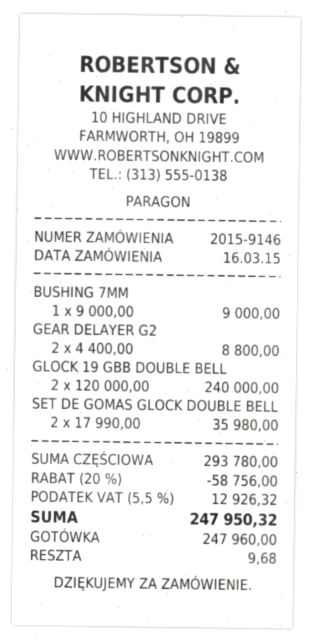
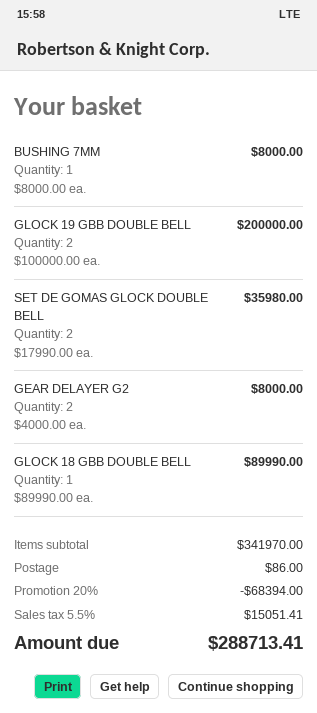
BUSHING 7MM: 1 x 9000.00 = 9000.00 -> 1 x 8000.00 = 8000.00
GEAR DELAYER G2: 2 x 4400.00 = 8800.00 -> 2 x 4000.00 = 8000.00
GLOCK 19 GBB DOUBLE BELL: 2 x 120000.00 = 240000.00 -> 2 x 100000.00 = 200000.00
GLOCK 18 GBB DOUBLE BELL: none -> 1 x 89990.00 = 89990.00
subtotal: 293780.00 -> 341970.00
discount: 20% = 58756.00 -> 20% = 68394.00
shipping: none -> 86.00
tax: 5.5% = 12926.32 -> 5.5% = 15051.41
total: 247950.32 -> 288713.41

